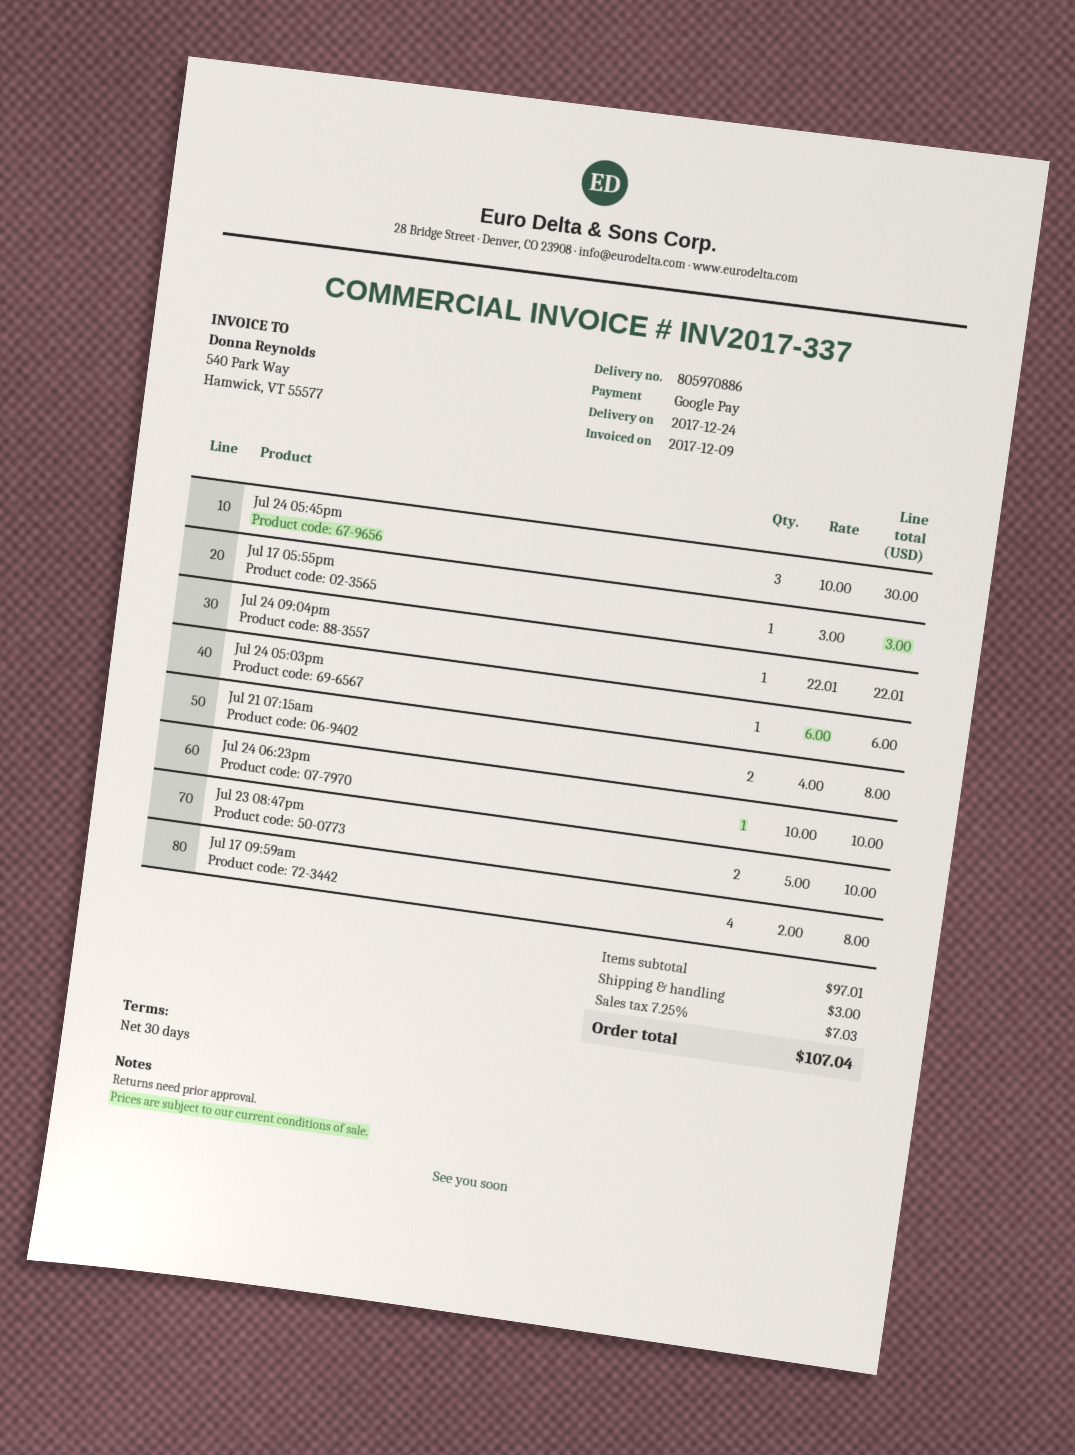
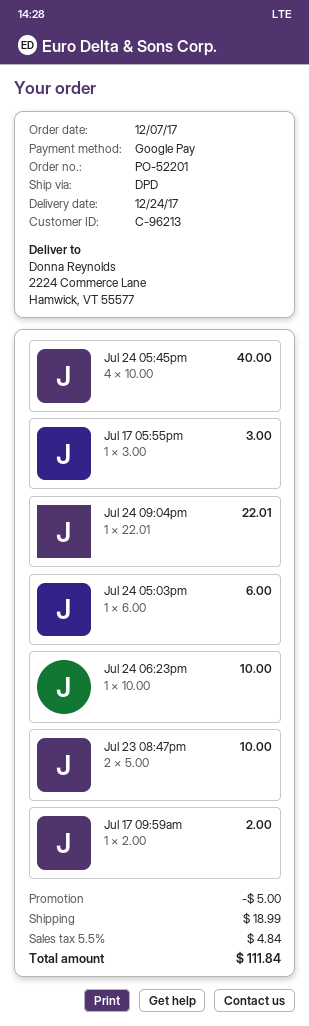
Jul 24 05:45pm: 3 x 10.00 = 30.00 -> 4 x 10.00 = 40.00
Jul 21 07:15am: 2 x 4.00 = 8.00 -> none
Jul 17 09:59am: 4 x 2.00 = 8.00 -> 1 x 2.00 = 2.00
discount: none -> 5.00
shipping: 3.00 -> 18.99
tax: 7.25% = 7.03 -> 5.5% = 4.84
total: 107.04 -> 111.84

